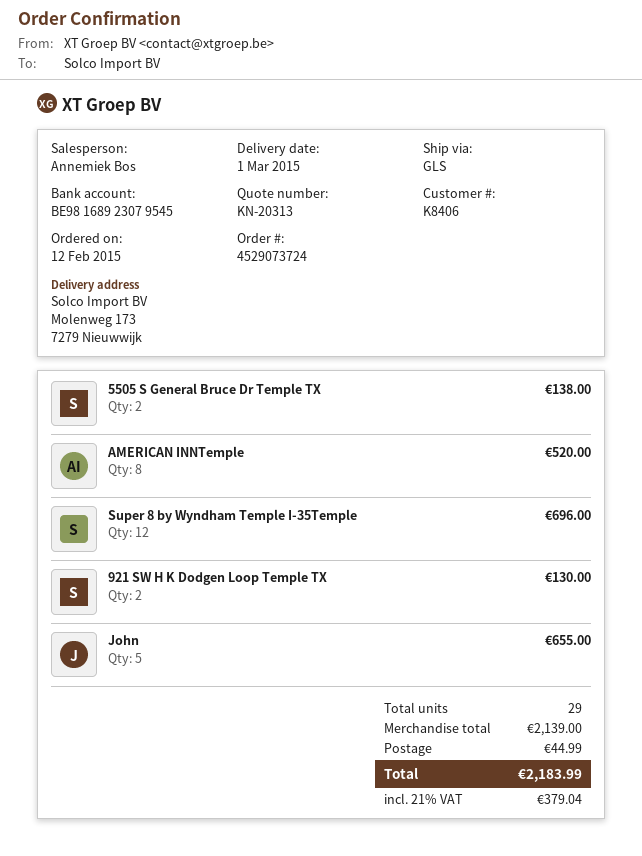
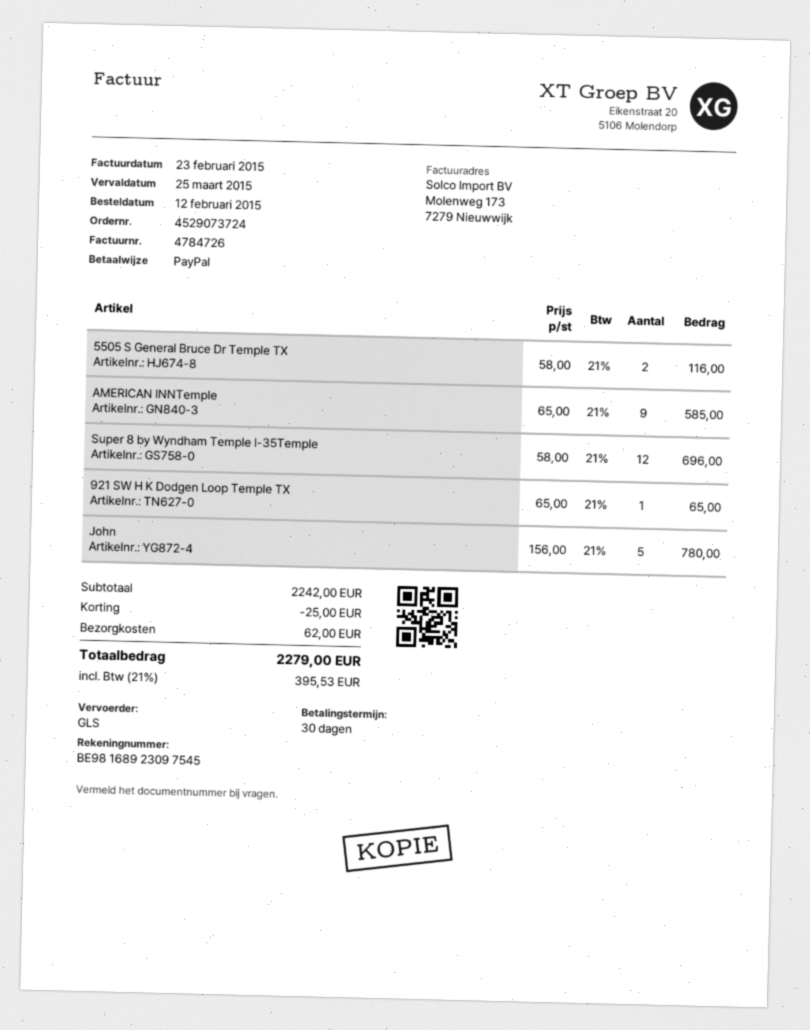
bank account: BE98168923079545 -> BE98168923097545
5505 S General Bruce Dr Temple TX: 2 for 138.00 -> 2 for 116.00
AMERICAN INNTemple: 8 for 520.00 -> 9 for 585.00
921 SW H K Dodgen Loop Temple TX: 2 for 130.00 -> 1 for 65.00
John: 5 for 655.00 -> 5 for 780.00
subtotal: 2139.00 -> 2242.00
discount: none -> 25.00
shipping: 44.99 -> 62.00
tax: 21% = 379.04 -> 21% = 395.53
total: 2183.99 -> 2279.00

